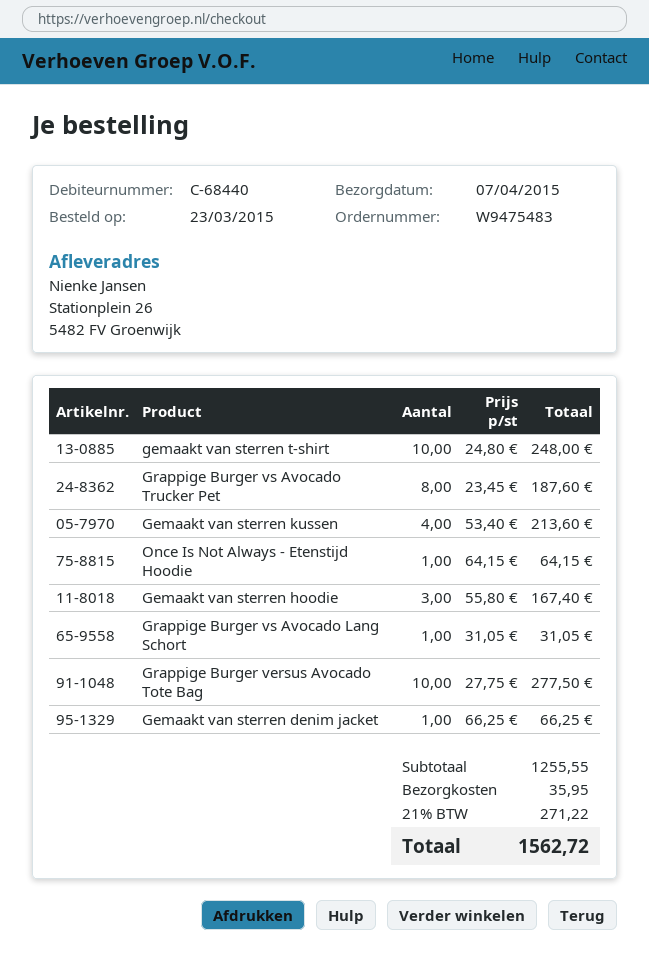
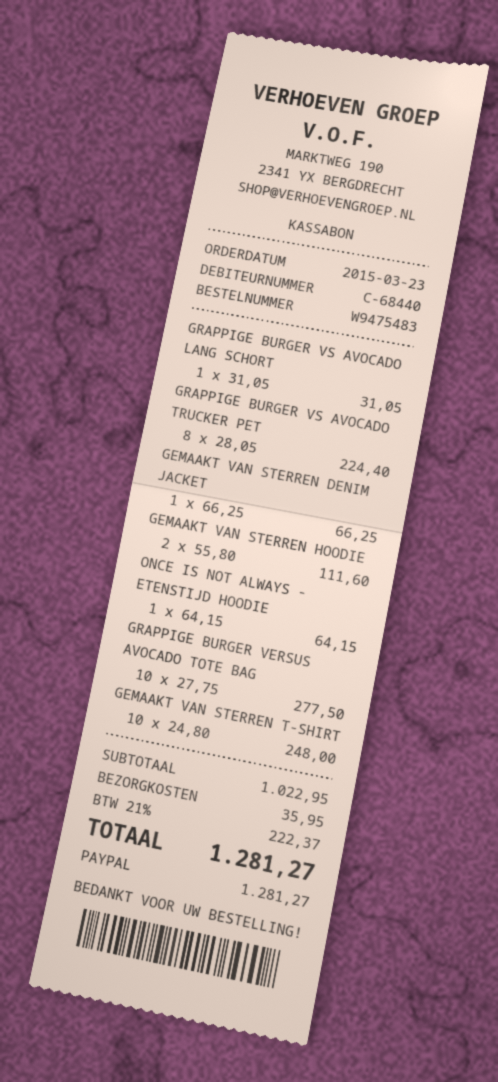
Grappige Burger vs Avocado Trucker Pet: 8 x 23.45 = 187.60 -> 8 x 28.05 = 224.40
Gemaakt van sterren kussen: 4 x 53.40 = 213.60 -> none
Gemaakt van sterren hoodie: 3 x 55.80 = 167.40 -> 2 x 55.80 = 111.60
subtotal: 1255.55 -> 1022.95
tax: 21% = 271.22 -> 21% = 222.37
total: 1562.72 -> 1281.27

